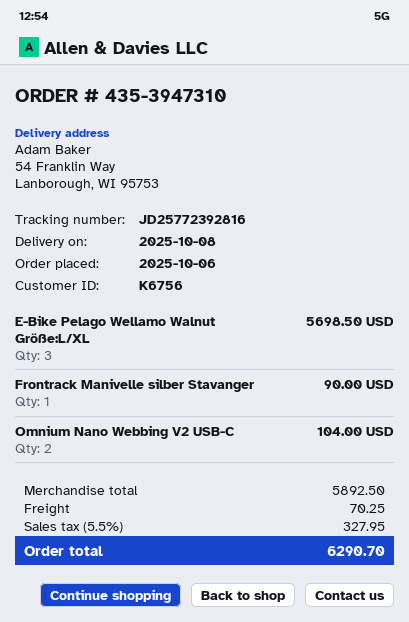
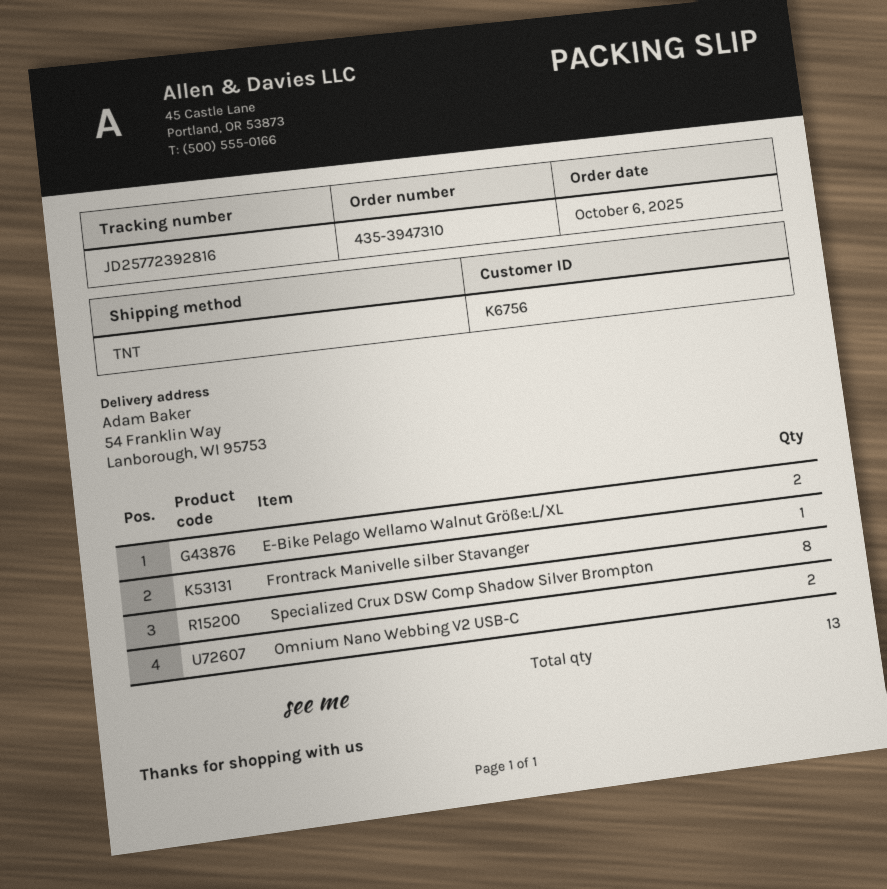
E-Bike Pelago Wellamo Walnut Größe:L/XL: 3 -> 2
Specialized Crux DSW Comp Shadow Silver Brompton: none -> 8

